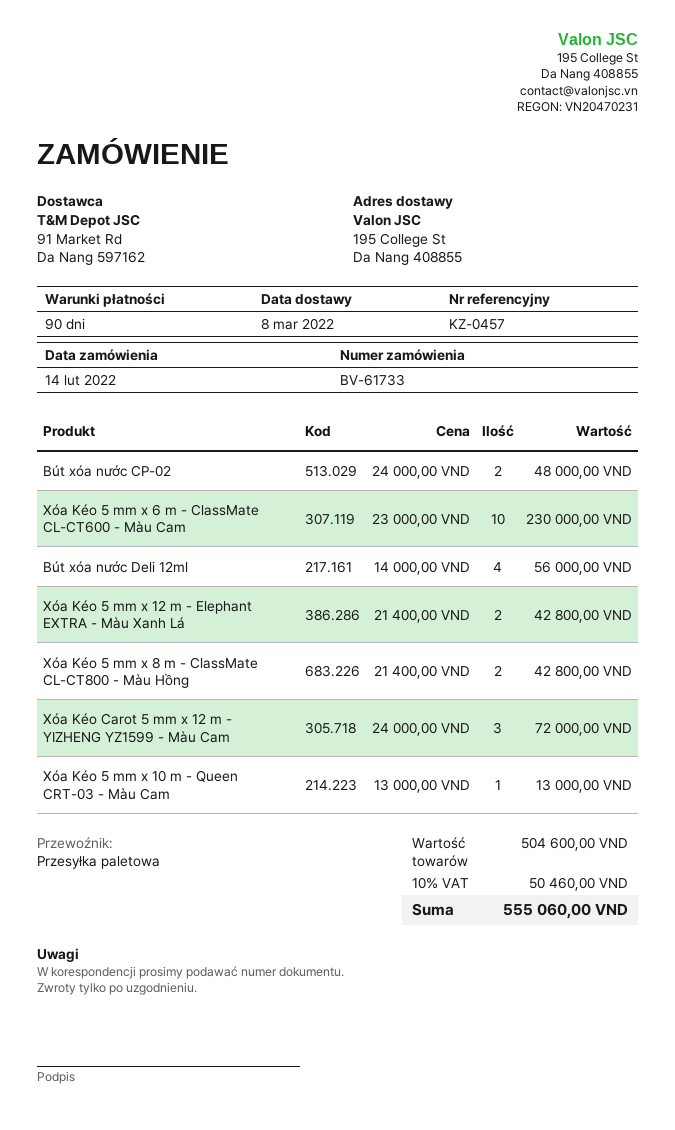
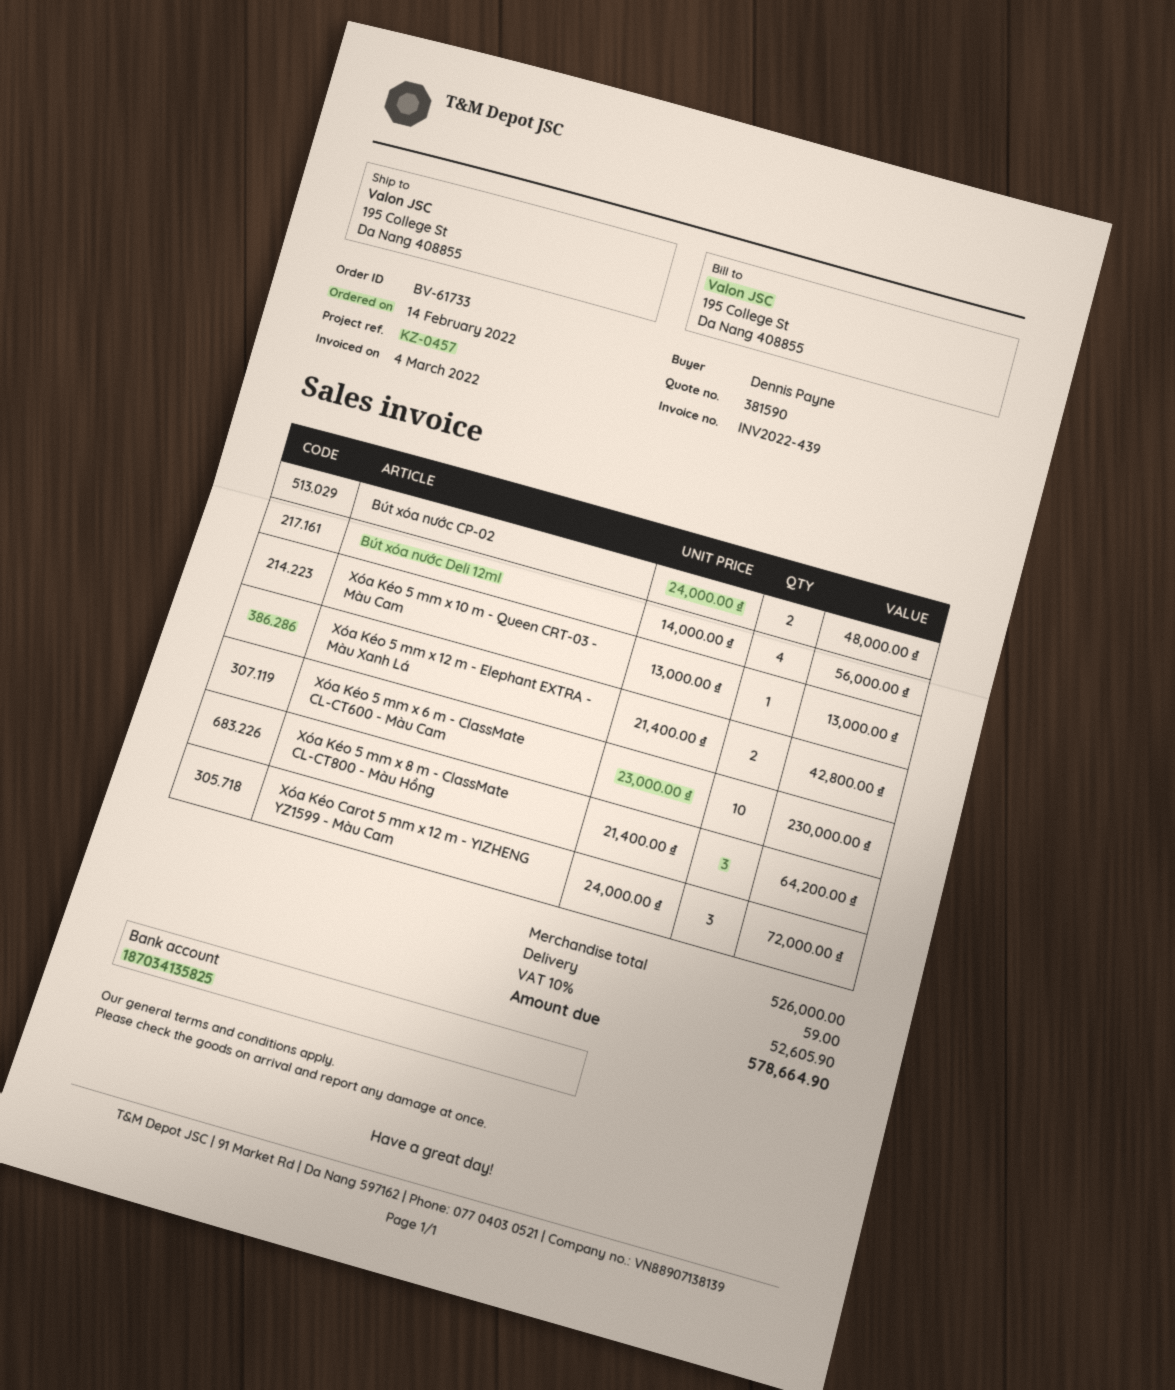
Xóa Kéo 5 mm x 8 m - ClassMate CL-CT800 - Màu Hồng: 2 x 21400.00 = 42800.00 -> 3 x 21400.00 = 64200.00
subtotal: 504600.00 -> 526000.00
shipping: none -> 59.00
tax: 10% = 50460.00 -> 10% = 52605.90
total: 555060.00 -> 578664.90

